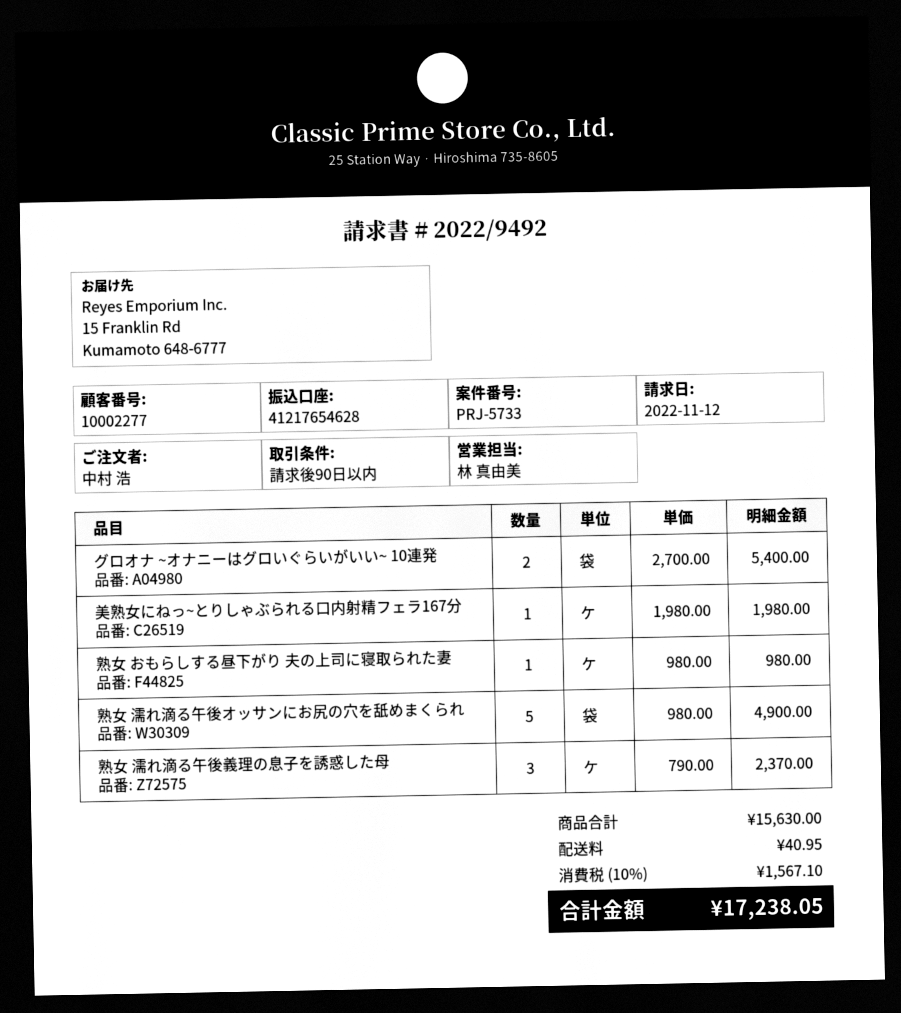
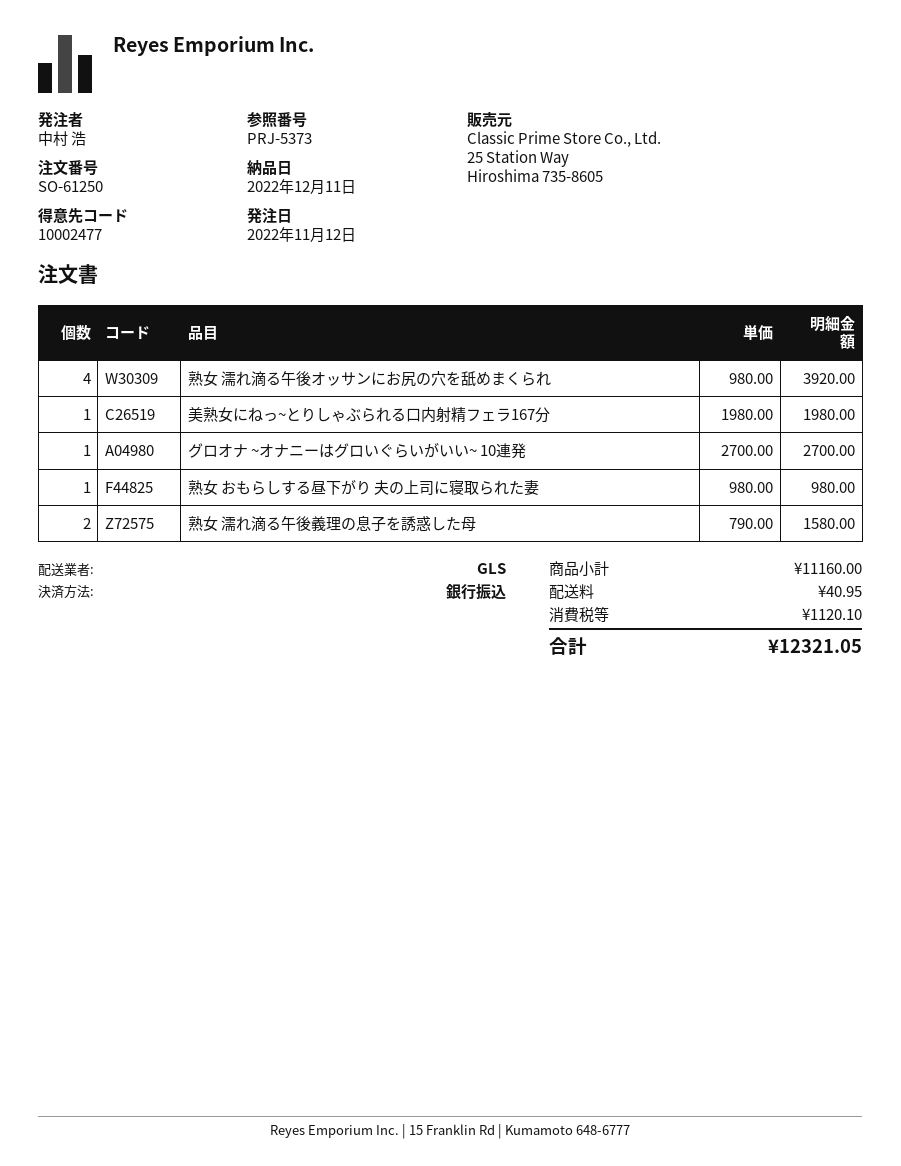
customer number: 10002277 -> 10002477
reference: PRJ-5733 -> PRJ-5373
グロオナ ~オナニーはグロいぐらいがいい~ 10連発: 2 x 2700.00 = 5400.00 -> 1 x 2700.00 = 2700.00
熟女 濡れ滴る午後オッサンにお尻の穴を舐めまくられ: 5 x 980.00 = 4900.00 -> 4 x 980.00 = 3920.00
熟女 濡れ滴る午後義理の息子を誘惑した母: 3 x 790.00 = 2370.00 -> 2 x 790.00 = 1580.00
subtotal: 15630.00 -> 11160.00
tax: 1567.10 -> 1120.10
total: 17238.05 -> 12321.05

